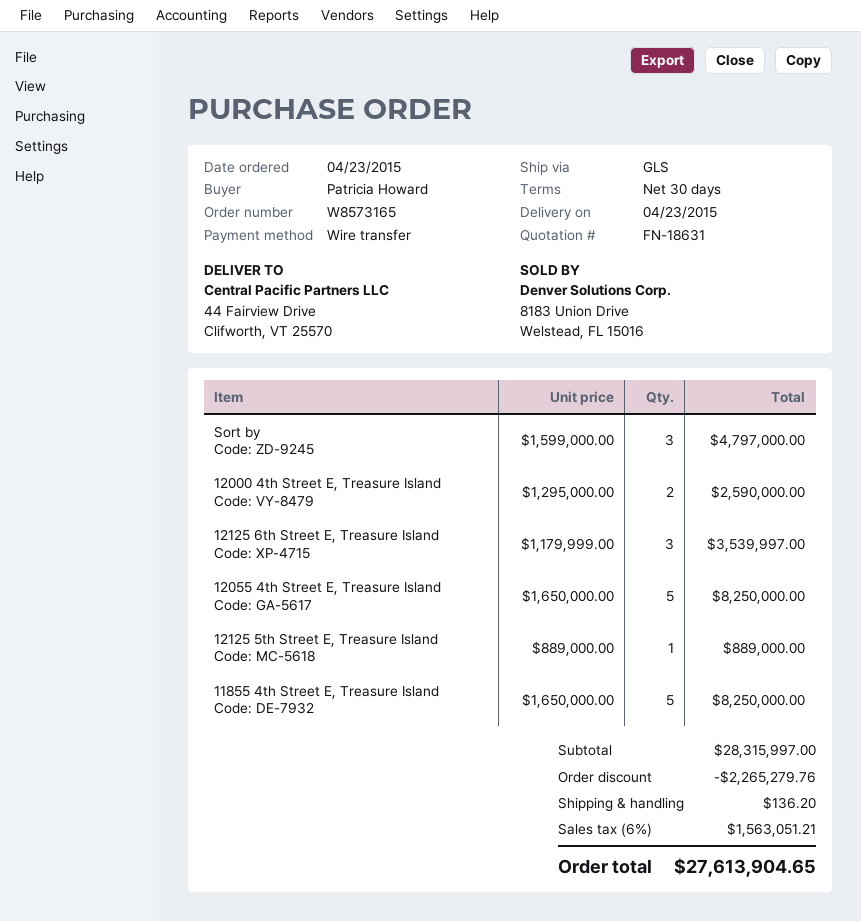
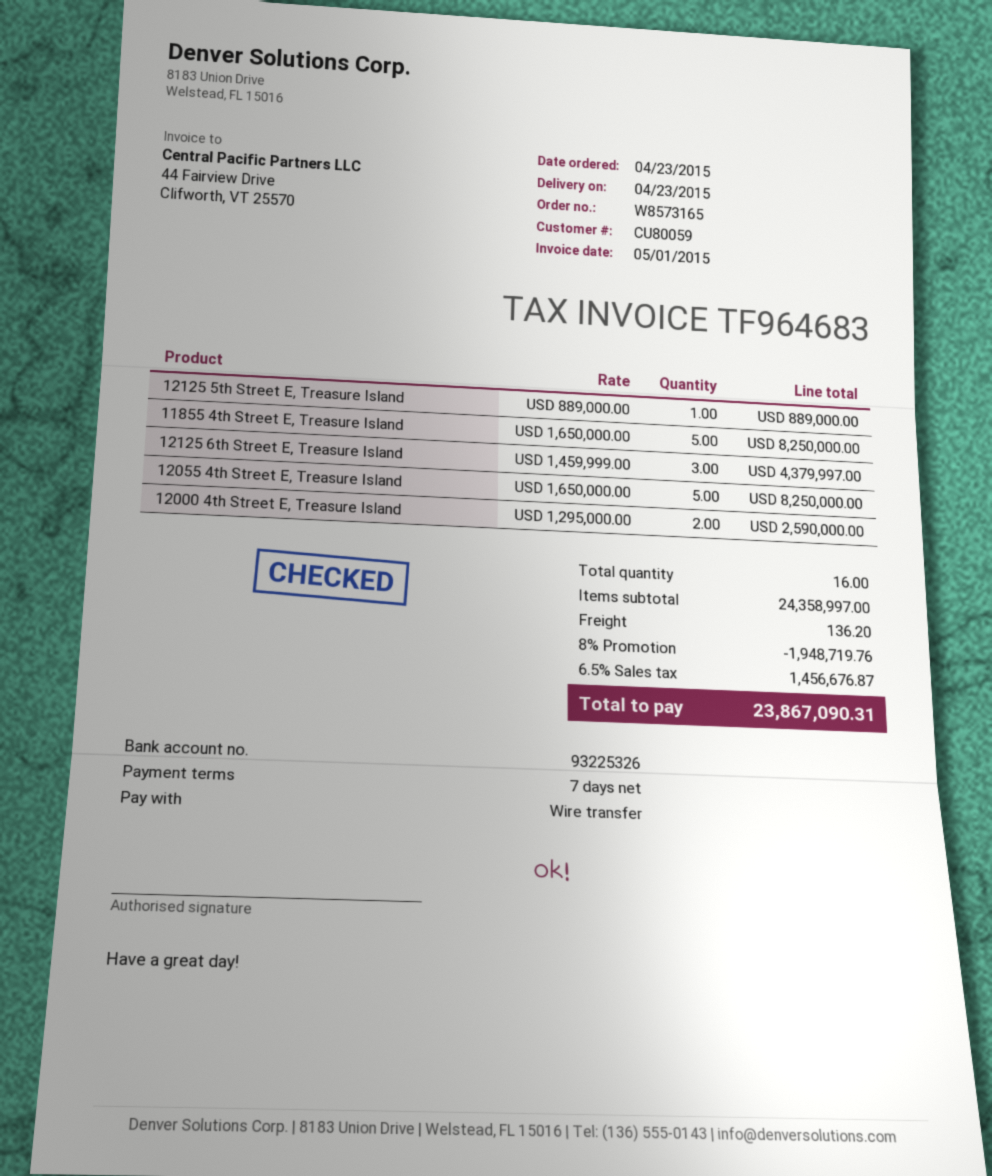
payment terms: 30 days -> 7 days
Sort by: 3 x 1599000.00 = 4797000.00 -> none
12125 6th Street E, Treasure Island: 3 x 1179999.00 = 3539997.00 -> 3 x 1459999.00 = 4379997.00
subtotal: 28315997.00 -> 24358997.00
discount: 2265279.76 -> 1948719.76
tax: 6% = 1563051.21 -> 6.5% = 1456676.87
total: 27613904.65 -> 23867090.31

